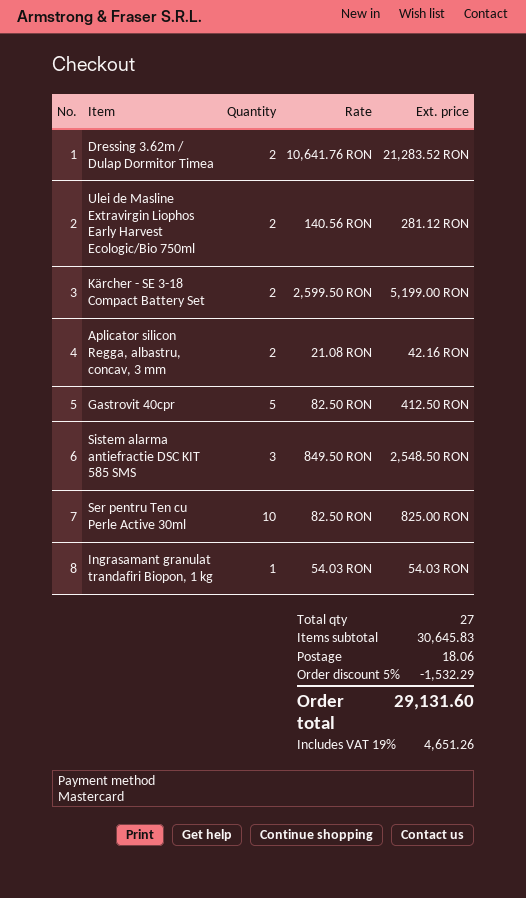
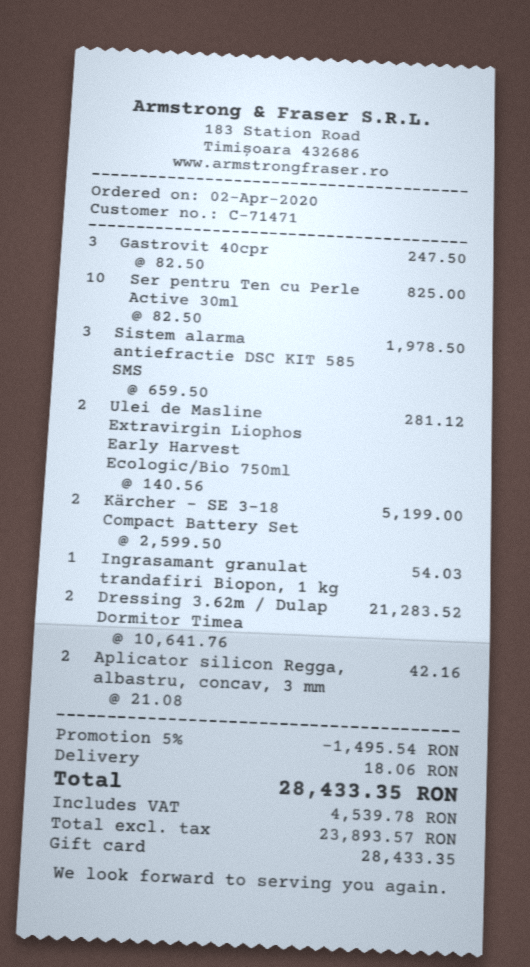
payment method: Mastercard -> gift card
Gastrovit 40cpr: 5 x 82.50 = 412.50 -> 3 x 82.50 = 247.50
Sistem alarma antiefractie DSC KIT 585 SMS: 3 x 849.50 = 2548.50 -> 3 x 659.50 = 1978.50
discount: 5% = 1532.29 -> 5% = 1495.54
tax: 4651.26 -> 4539.78
total: 29131.60 -> 28433.35

